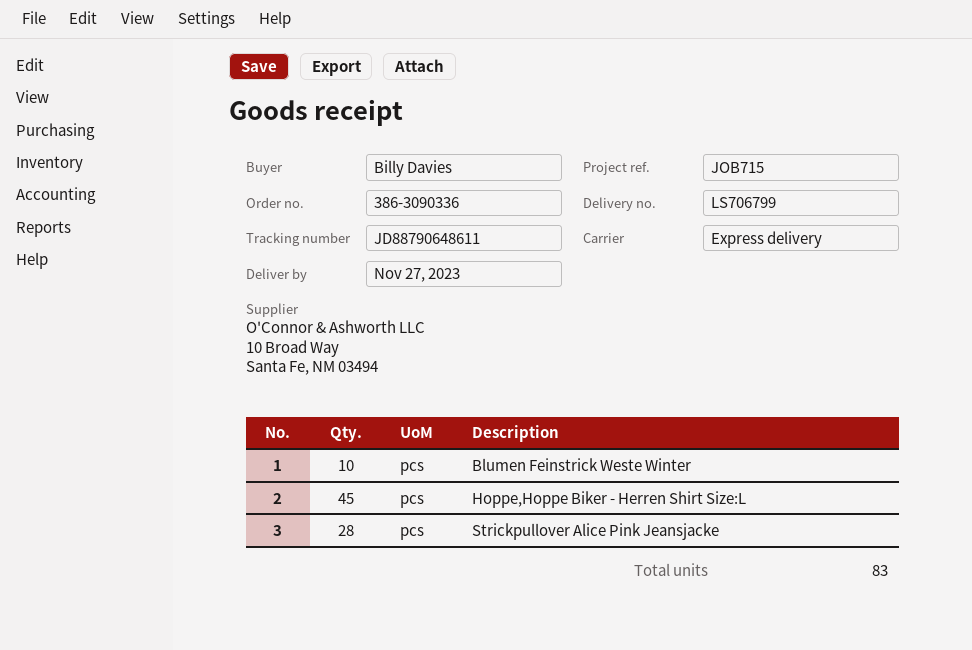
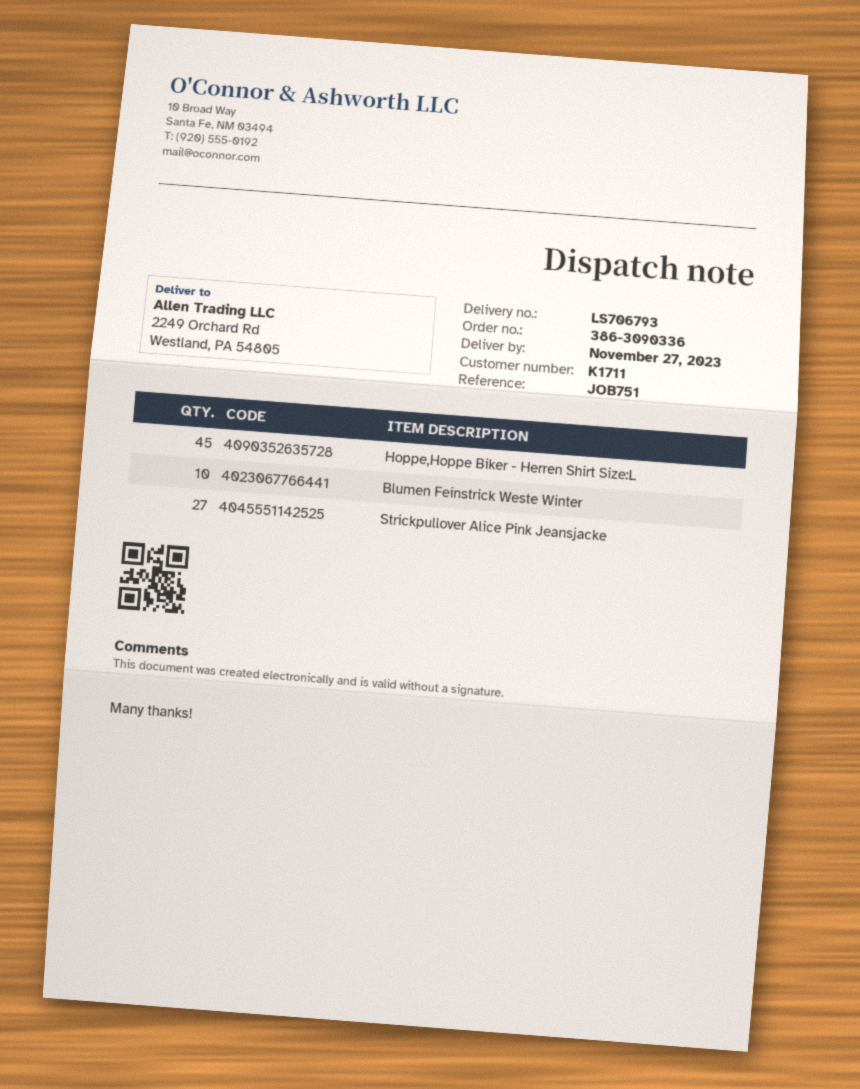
delivery note number: LS706799 -> LS706793
reference: JOB715 -> JOB751
Strickpullover Alice Pink Jeansjacke: 28 -> 27

